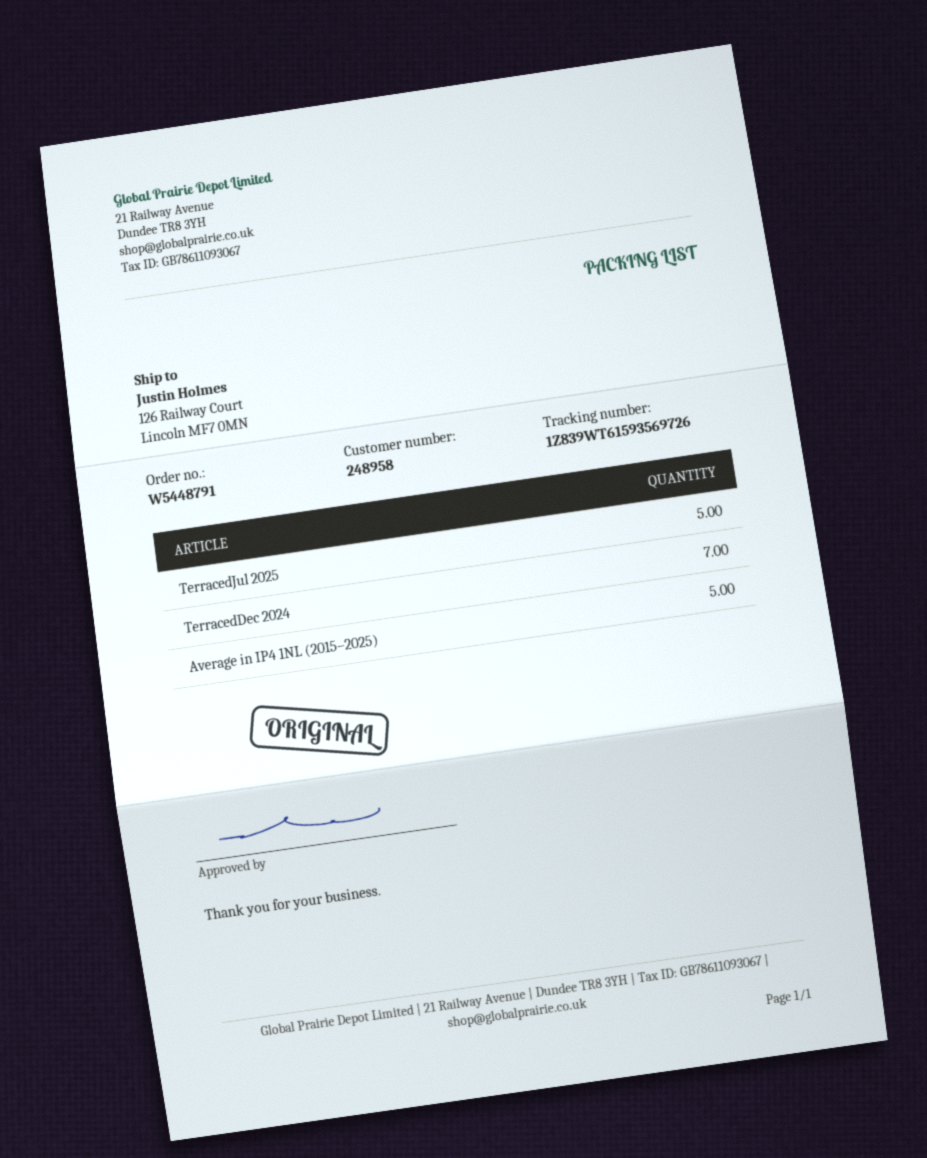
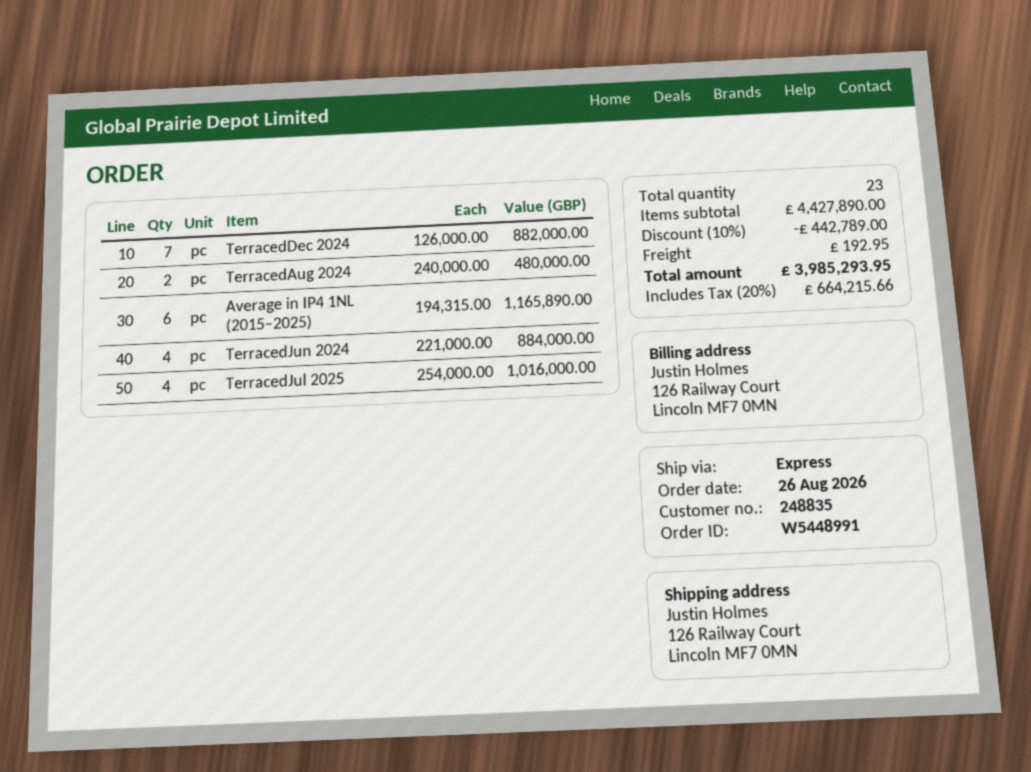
order number: W5448791 -> W5448991
customer number: 248958 -> 248835
TerracedJul 2025: 5 -> 4
Average in IP4 1NL (2015–2025): 5 -> 6
TerracedAug 2024: none -> 2
TerracedJun 2024: none -> 4

